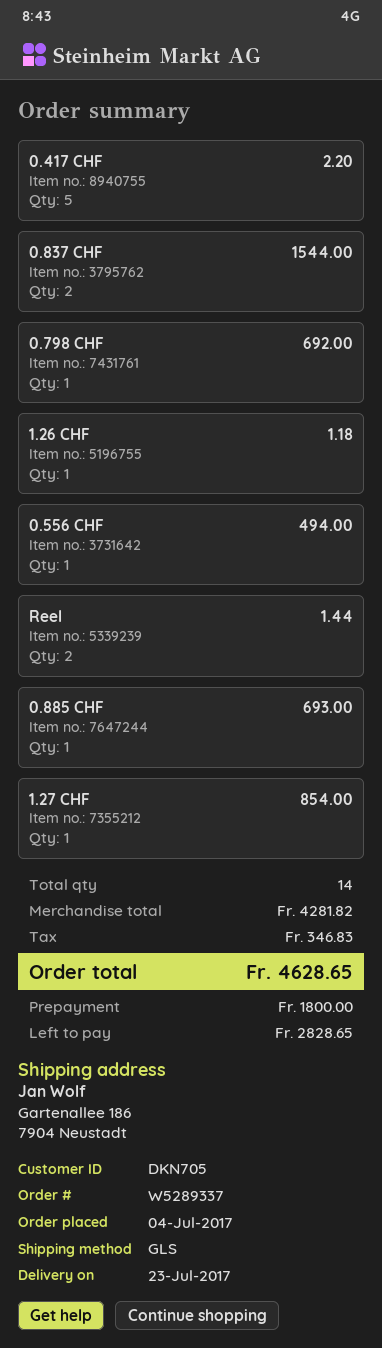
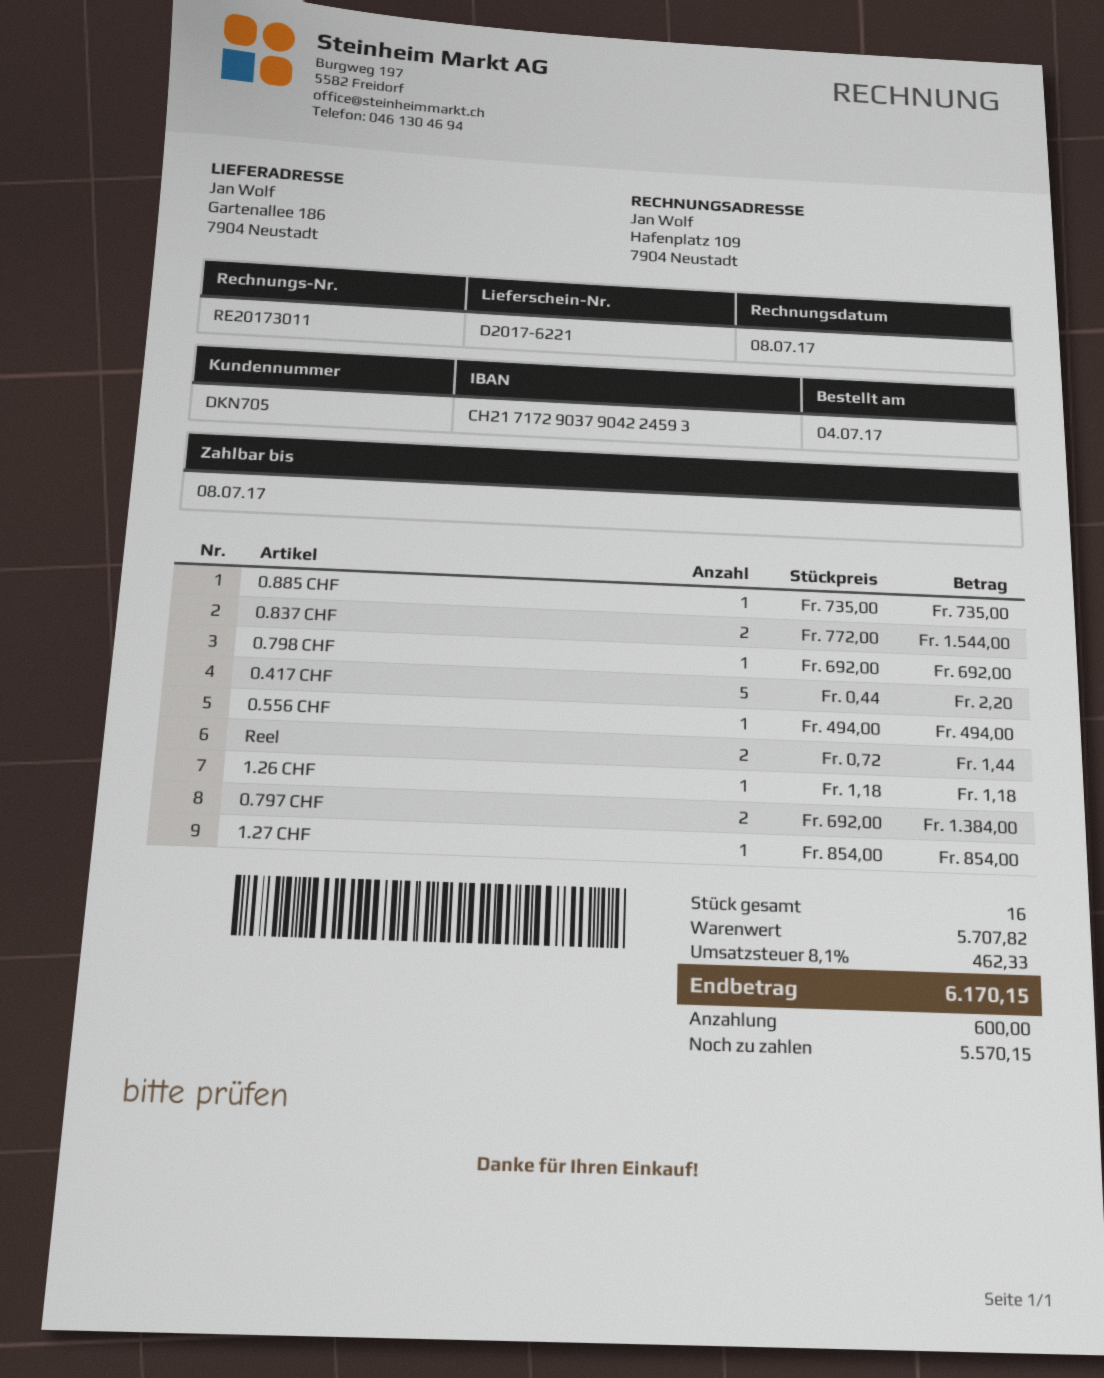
0.885 CHF: 1 for 693.00 -> 1 for 735.00
0.797 CHF: none -> 2 for 1384.00
total quantity: 14 -> 16
subtotal: 4281.82 -> 5707.82
tax: 346.83 -> 462.33
total: 4628.65 -> 6170.15
deposit: 1800.00 -> 600.00
balance: 2828.65 -> 5570.15

